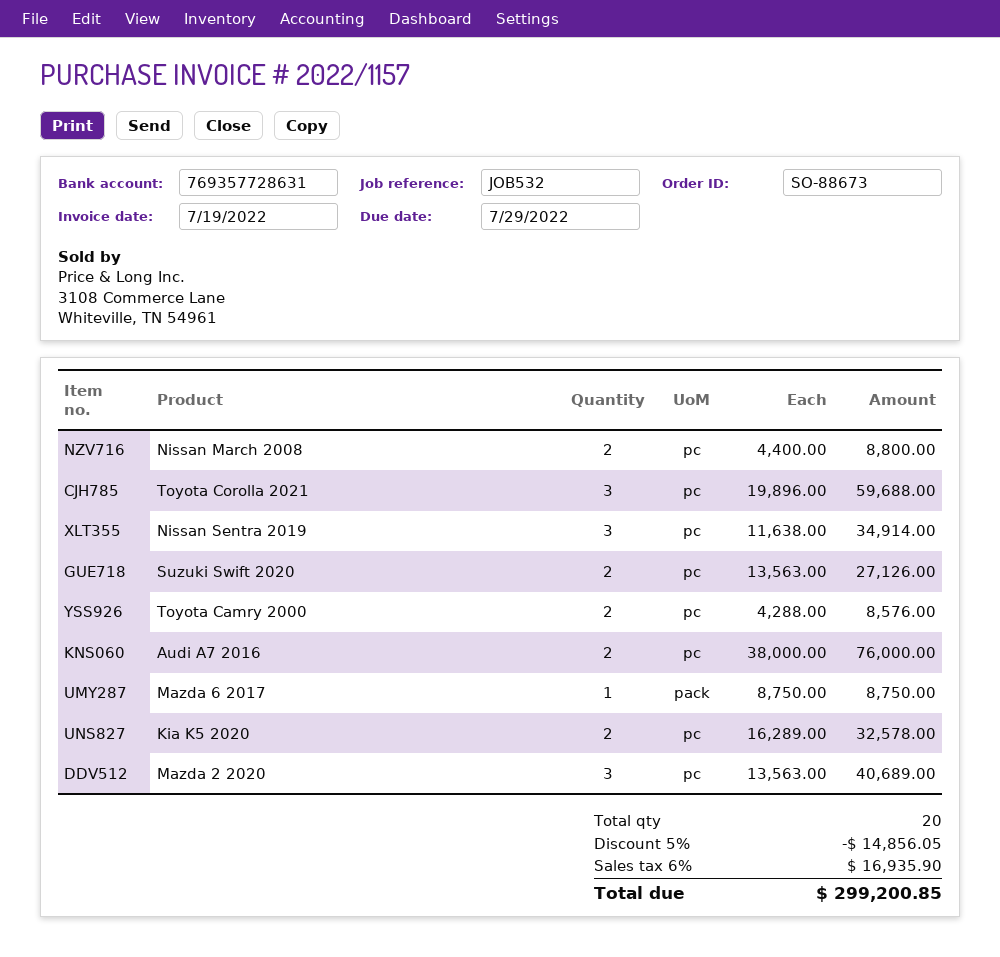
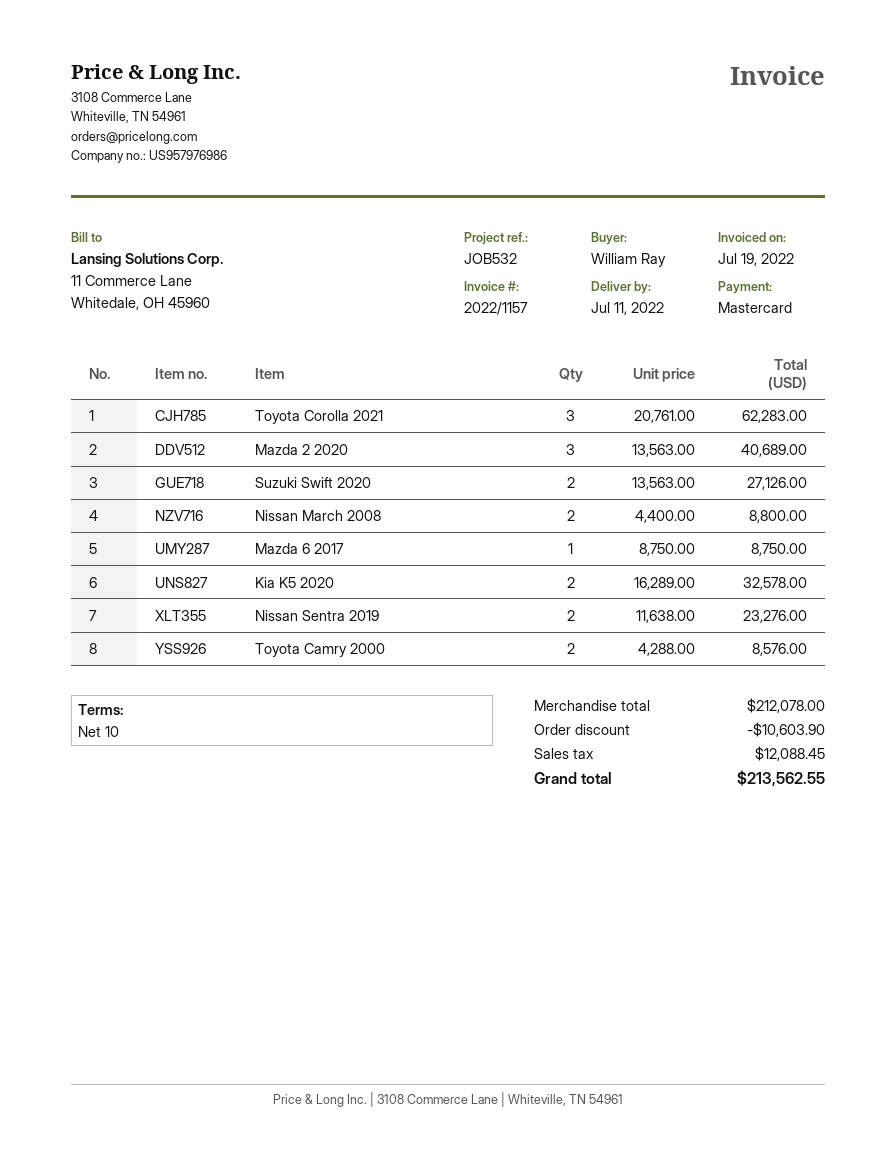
Toyota Corolla 2021: 3 x 19896.00 = 59688.00 -> 3 x 20761.00 = 62283.00
Nissan Sentra 2019: 3 x 11638.00 = 34914.00 -> 2 x 11638.00 = 23276.00
Audi A7 2016: 2 x 38000.00 = 76000.00 -> none
discount: 14856.05 -> 10603.90
tax: 16935.90 -> 12088.45
total: 299200.85 -> 213562.55

